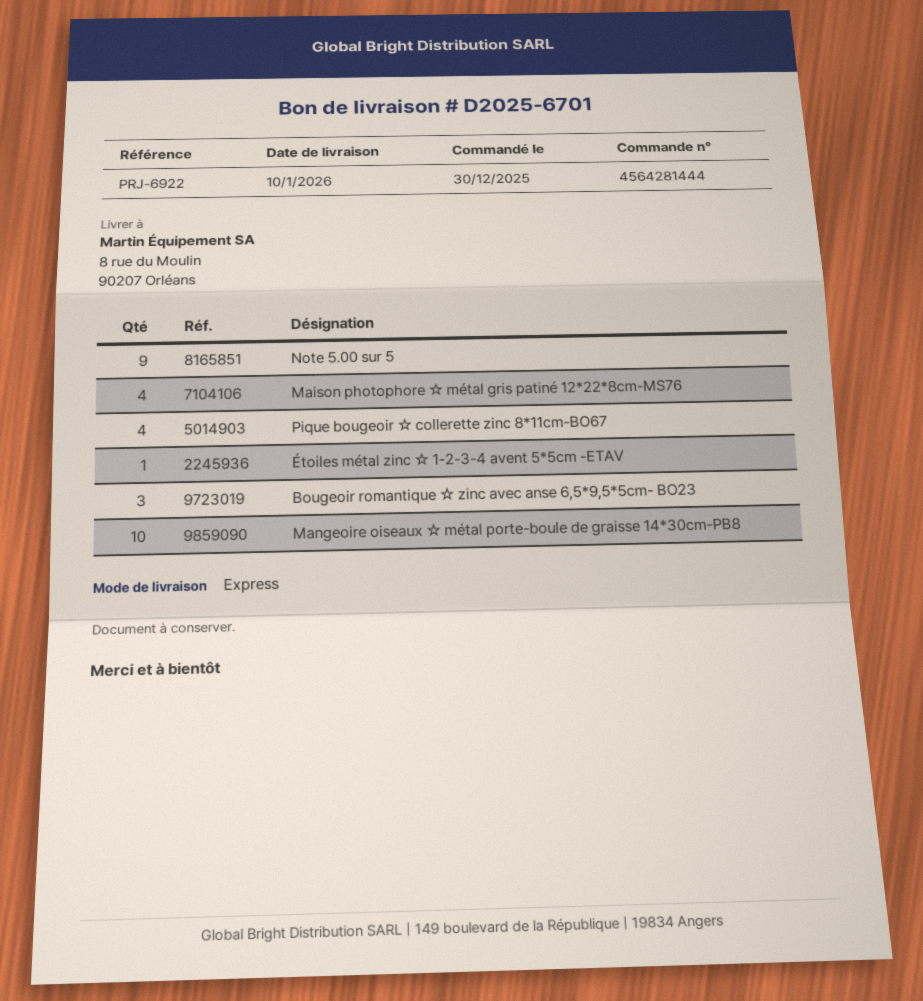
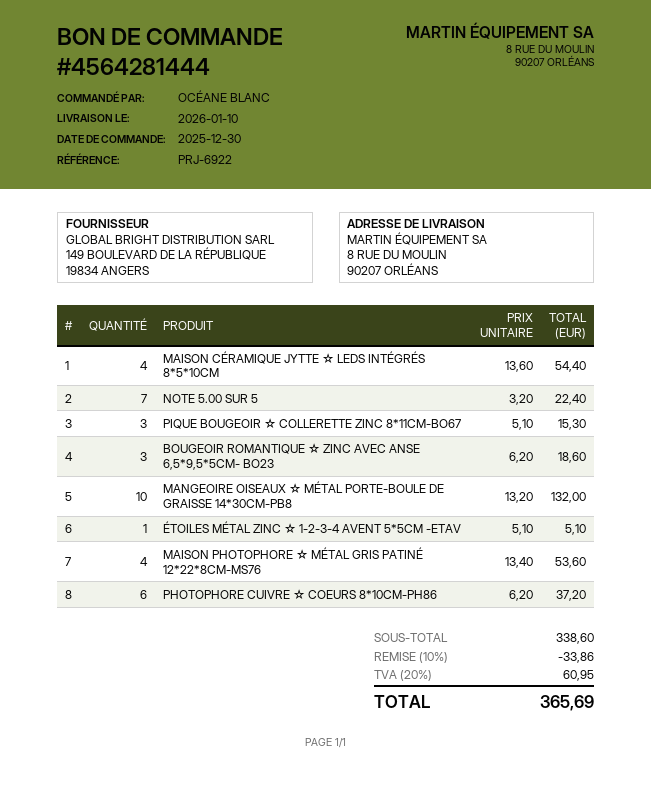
Note 5.00 sur 5: 9 -> 7
Pique bougeoir ☆ collerette zinc 8*11cm-BO67: 4 -> 3
MAISON CÉRAMIQUE JYTTE ☆ LEDS INTÉGRÉS 8*5*10CM: none -> 4
PHOTOPHORE CUIVRE ☆ COEURS 8*10CM-PH86: none -> 6

